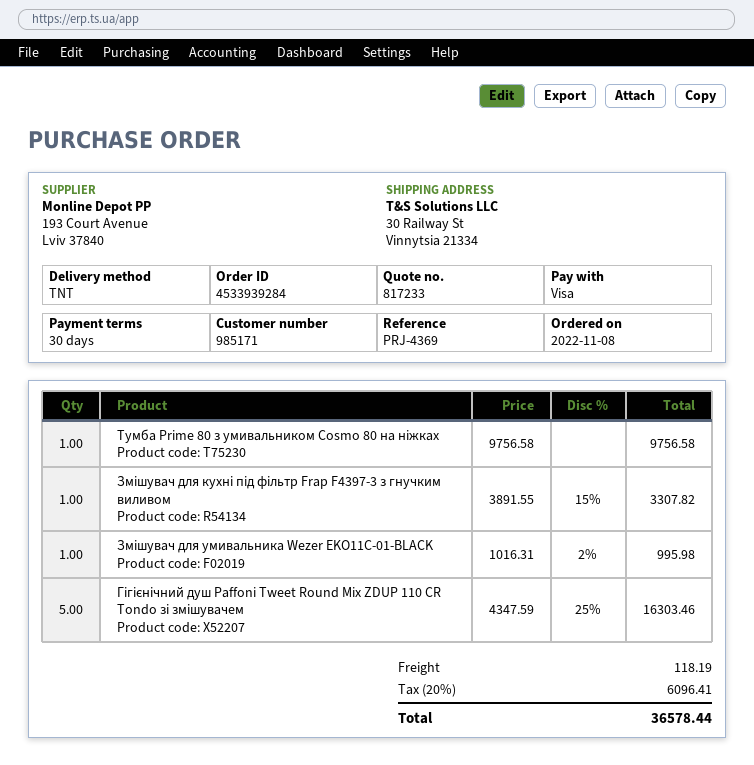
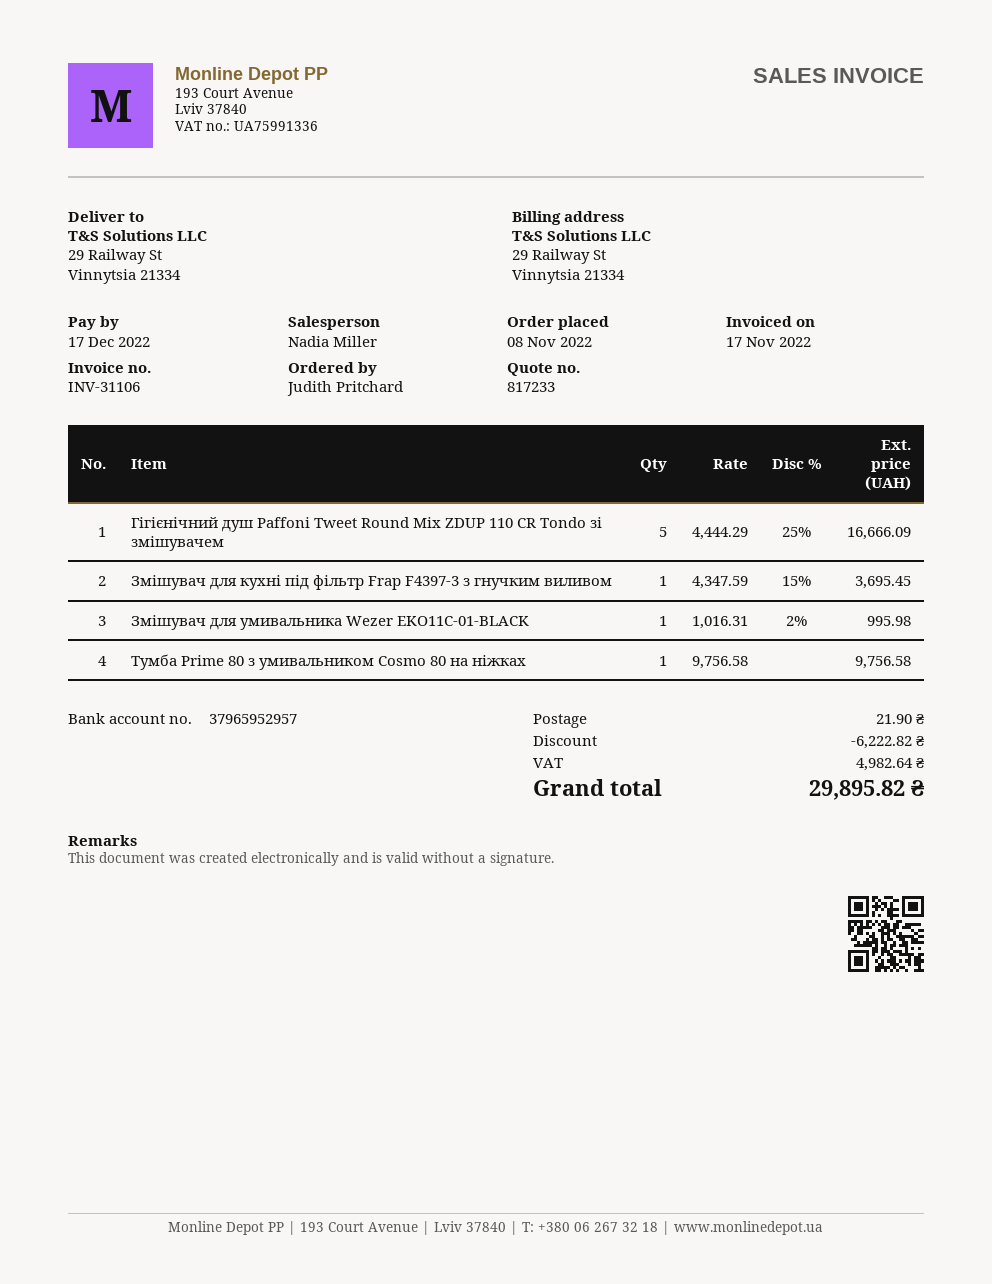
ship to: 30 Railway St, Vinnytsia 21334 -> 29 Railway St, Vinnytsia 21334
Змішувач для кухні під фільтр Frap F4397-3 з гнучким виливом: 1 x 3891.55 - 15% = 3307.82 -> 1 x 4347.59 - 15% = 3695.45
Гігієнічний душ Paffoni Tweet Round Mix ZDUP 110 CR Tondo зі змішувачем: 5 x 4347.59 - 25% = 16303.46 -> 5 x 4444.29 - 25% = 16666.09
discount: none -> 6222.82
shipping: 118.19 -> 21.90
tax: 6096.41 -> 4982.64
total: 36578.44 -> 29895.82

